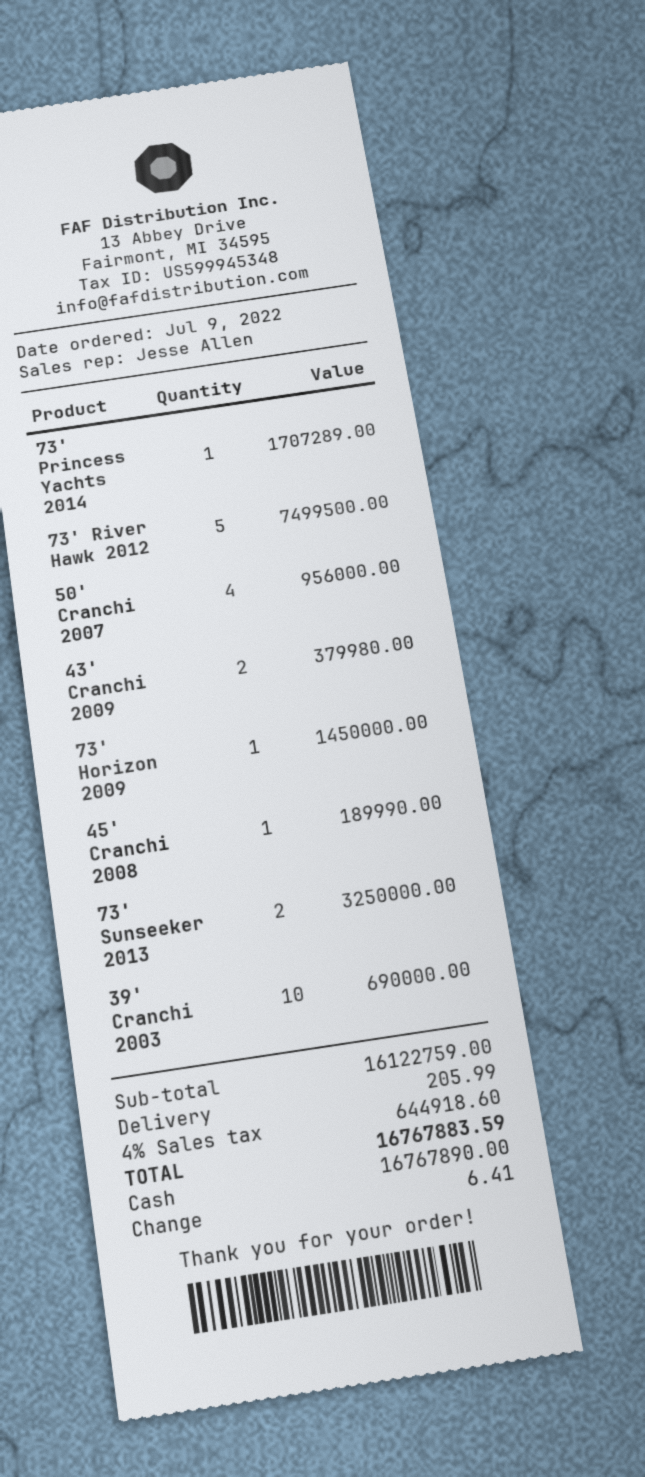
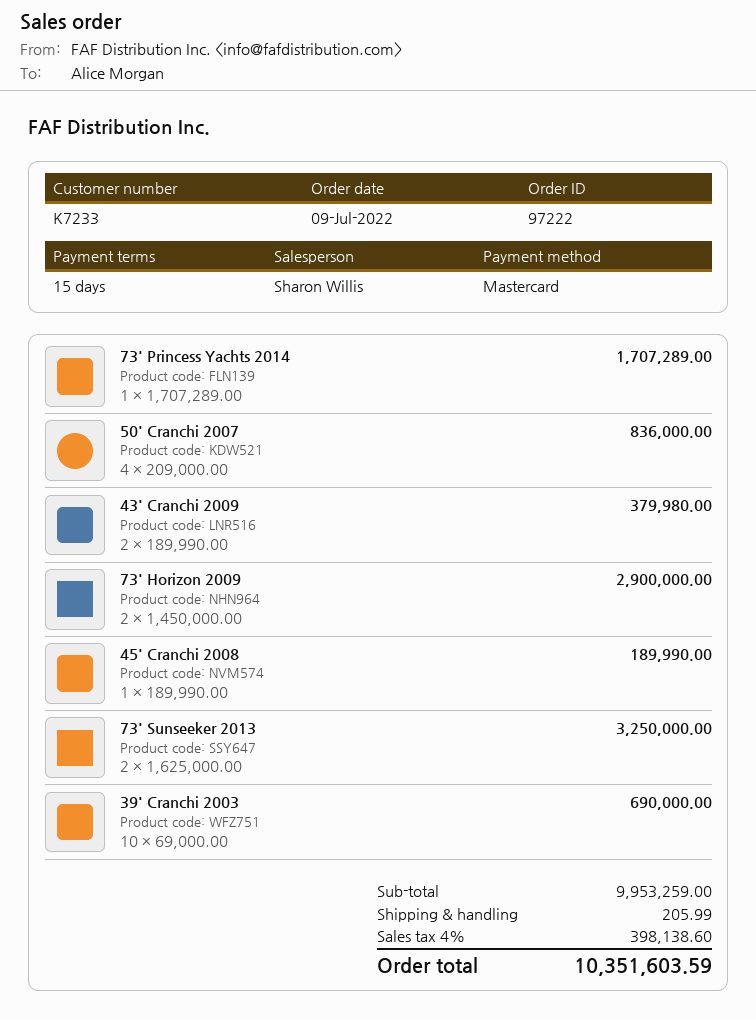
sales rep: Jesse Allen -> Sharon Willis
payment method: cash -> Mastercard
73' River Hawk 2012: 5 for 7499500.00 -> none
50' Cranchi 2007: 4 for 956000.00 -> 4 for 836000.00
73' Horizon 2009: 1 for 1450000.00 -> 2 for 2900000.00
subtotal: 16122759.00 -> 9953259.00
tax: 4% = 644918.60 -> 4% = 398138.60
total: 16767883.59 -> 10351603.59

